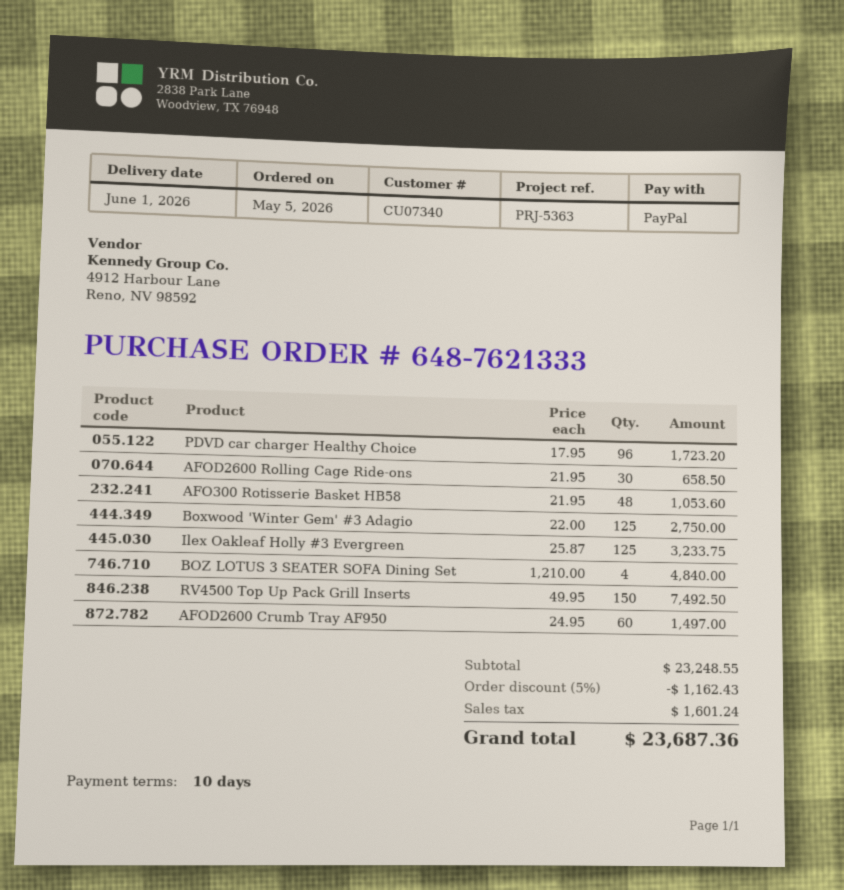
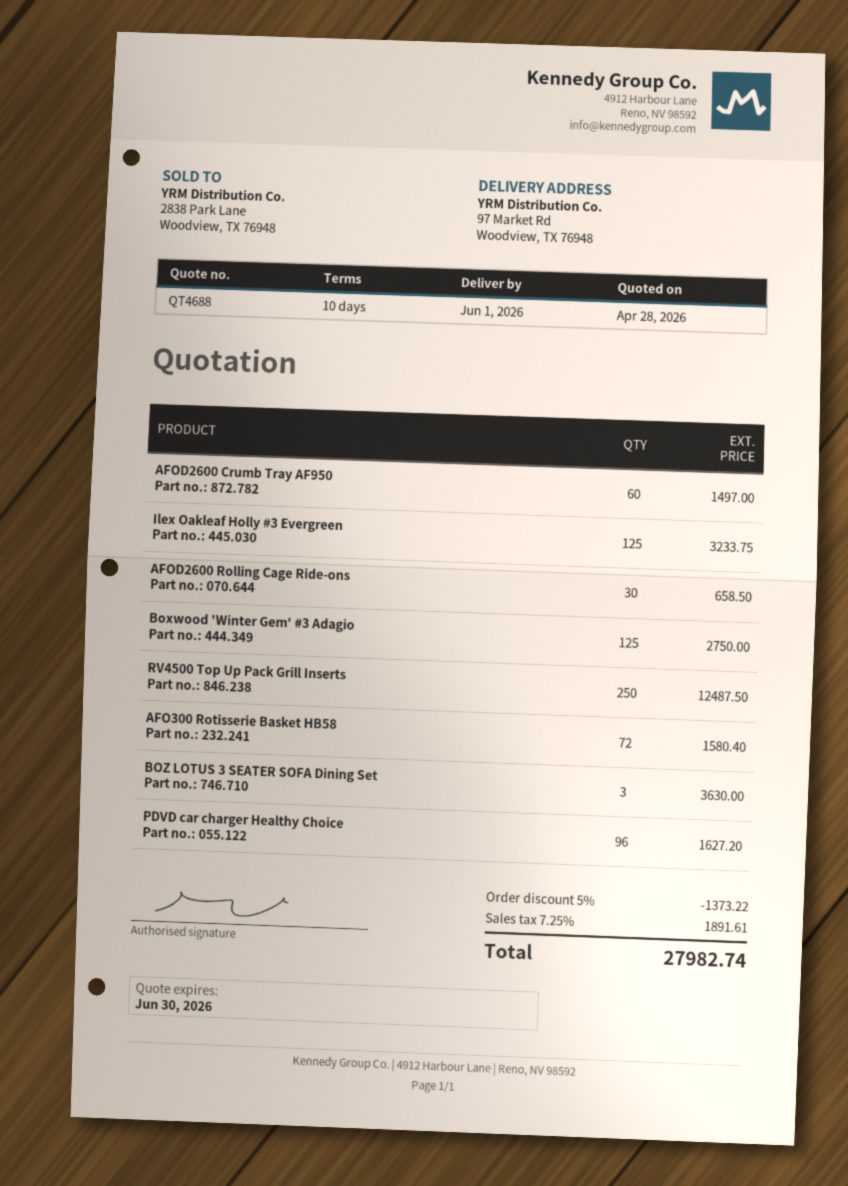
PDVD car charger Healthy Choice: 96 for 1723.20 -> 96 for 1627.20
AFO300 Rotisserie Basket HB58: 48 for 1053.60 -> 72 for 1580.40
BOZ LOTUS 3 SEATER SOFA Dining Set: 4 for 4840.00 -> 3 for 3630.00
RV4500 Top Up Pack Grill Inserts: 150 for 7492.50 -> 250 for 12487.50
discount: 5% = 1162.43 -> 5% = 1373.22
tax: 1601.24 -> 1891.61
total: 23687.36 -> 27982.74

